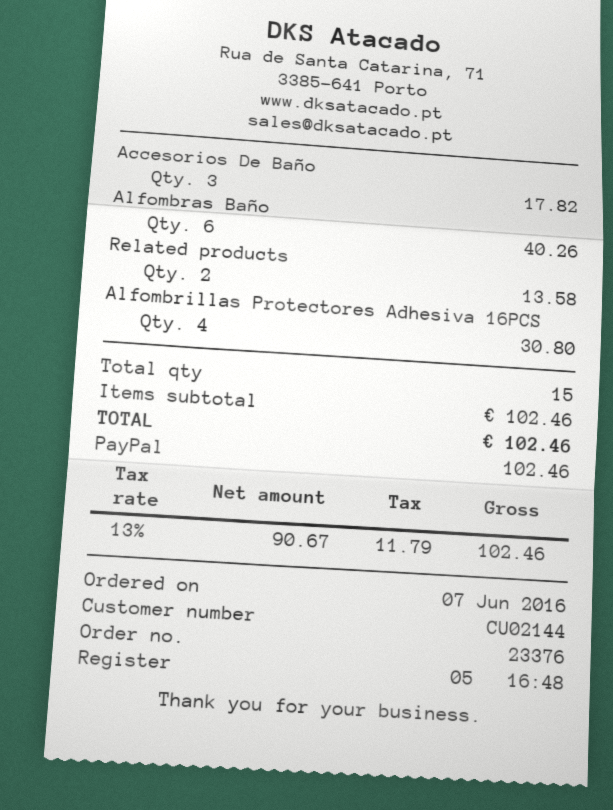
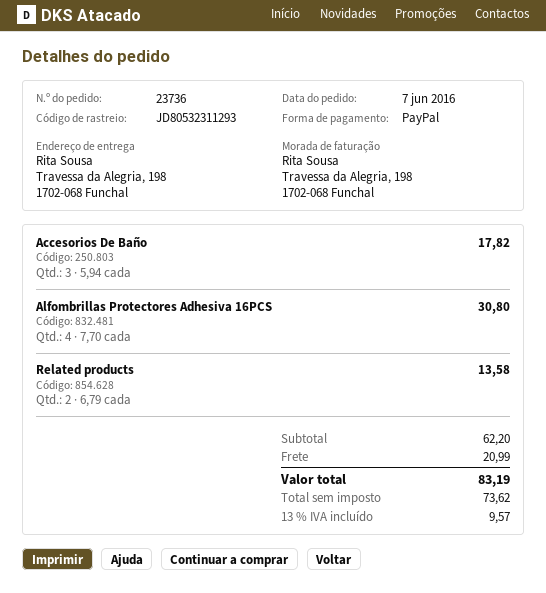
order number: 23376 -> 23736
Alfombras Baño: 6 for 40.26 -> none
subtotal: 102.46 -> 62.20
shipping: none -> 20.99
net: 90.67 -> 73.62
tax: 13% = 11.79 -> 13% = 9.57
total: 102.46 -> 83.19

